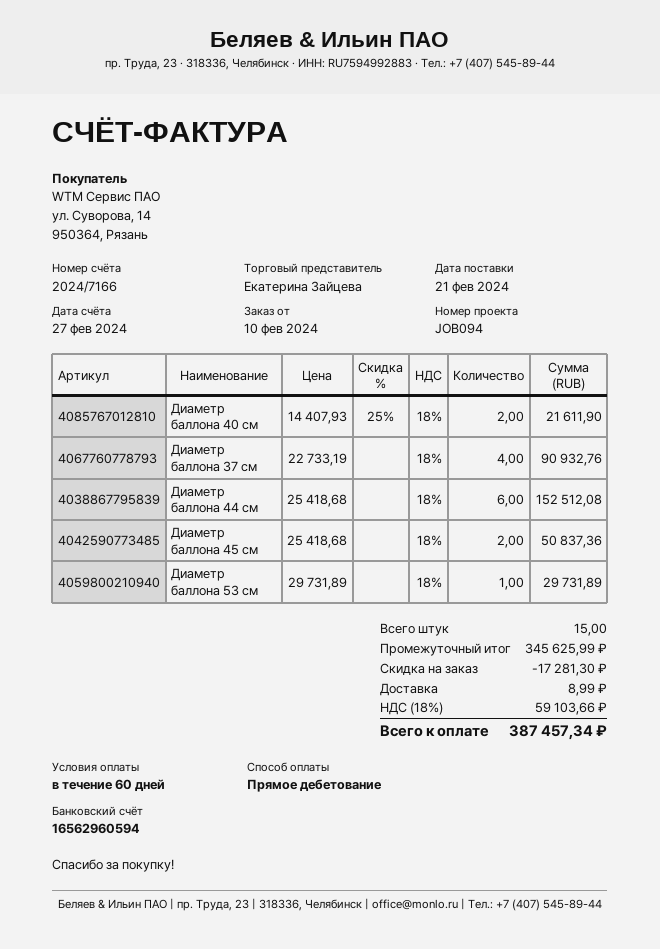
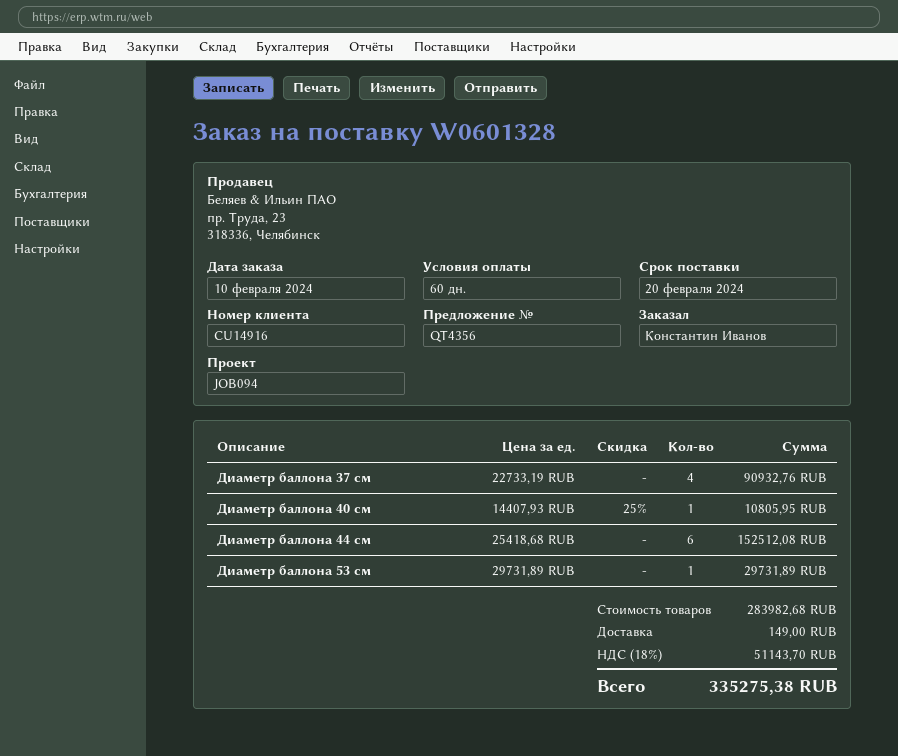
delivery date: 2024-02-21 -> 2024-02-20
Диаметр баллона 40 см: 2 x 14407.93 - 25% = 21611.90 -> 1 x 14407.93 - 25% = 10805.95
Диаметр баллона 45 см: 2 x 25418.68 = 50837.36 -> none
subtotal: 345625.99 -> 283982.68
discount: 17281.30 -> none
shipping: 8.99 -> 149.00
tax: 18% = 59103.66 -> 18% = 51143.70
total: 387457.34 -> 335275.38

